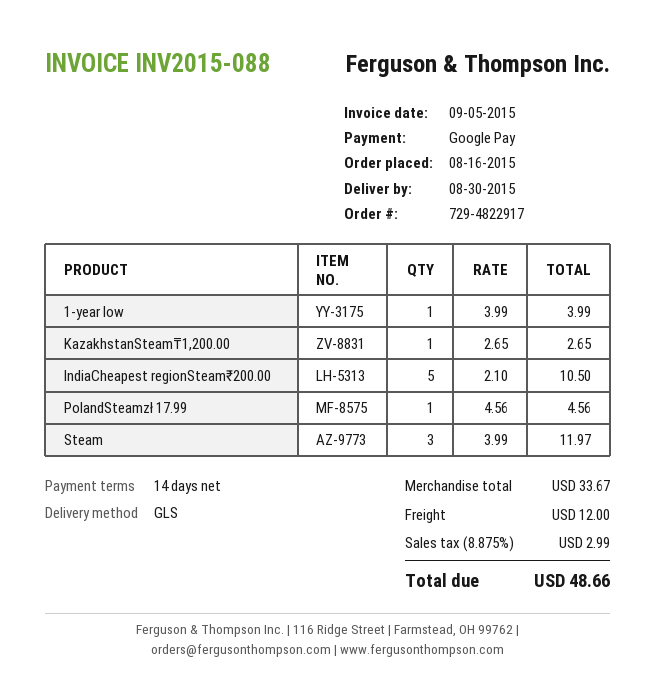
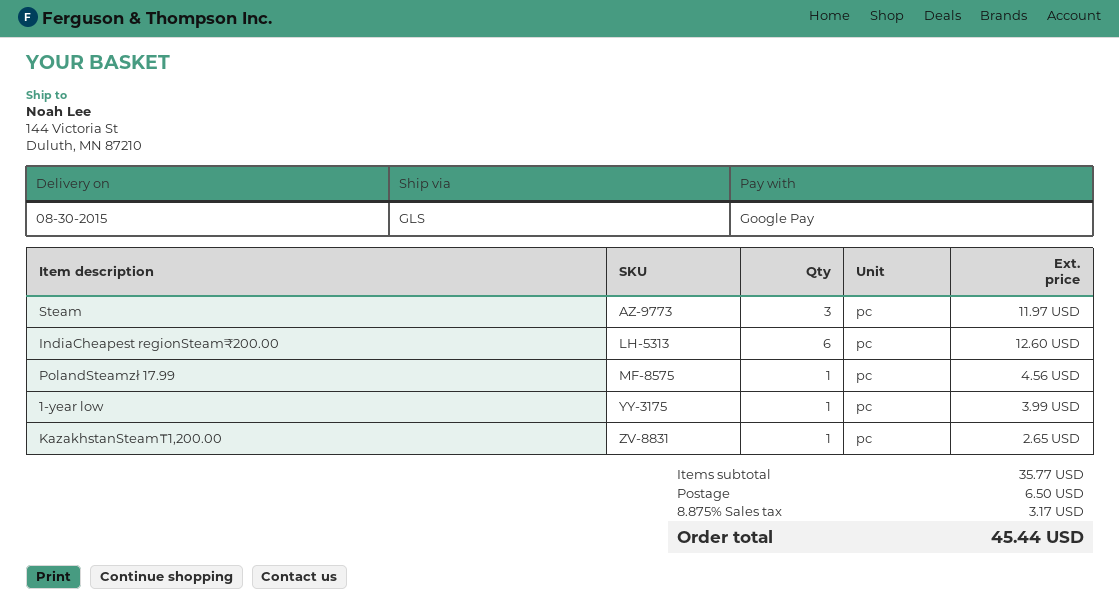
IndiaCheapest regionSteam₹200.00: 5 for 10.50 -> 6 for 12.60
subtotal: 33.67 -> 35.77
shipping: 12.00 -> 6.50
tax: 8.875% = 2.99 -> 8.875% = 3.17
total: 48.66 -> 45.44

